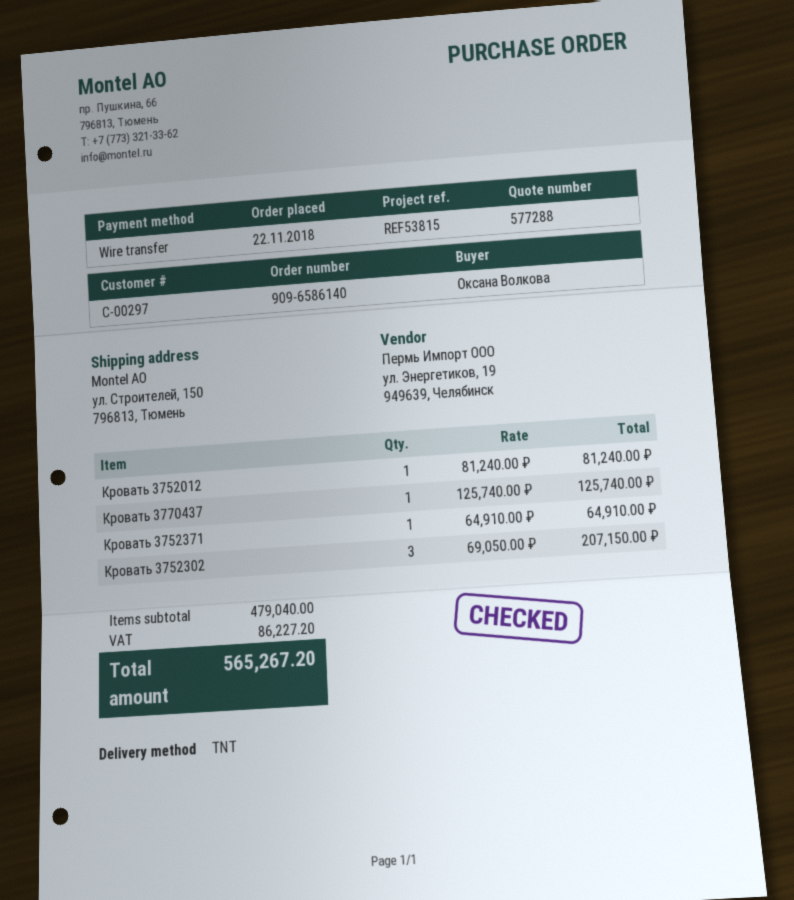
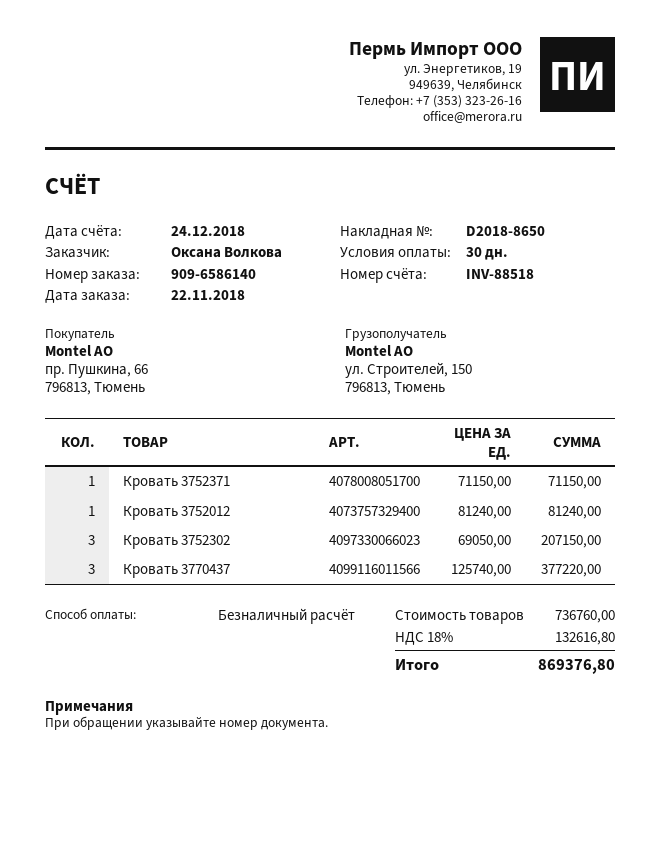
Кровать 3770437: 1 x 125740.00 = 125740.00 -> 3 x 125740.00 = 377220.00
Кровать 3752371: 1 x 64910.00 = 64910.00 -> 1 x 71150.00 = 71150.00
subtotal: 479040.00 -> 736760.00
tax: 86227.20 -> 132616.80
total: 565267.20 -> 869376.80

